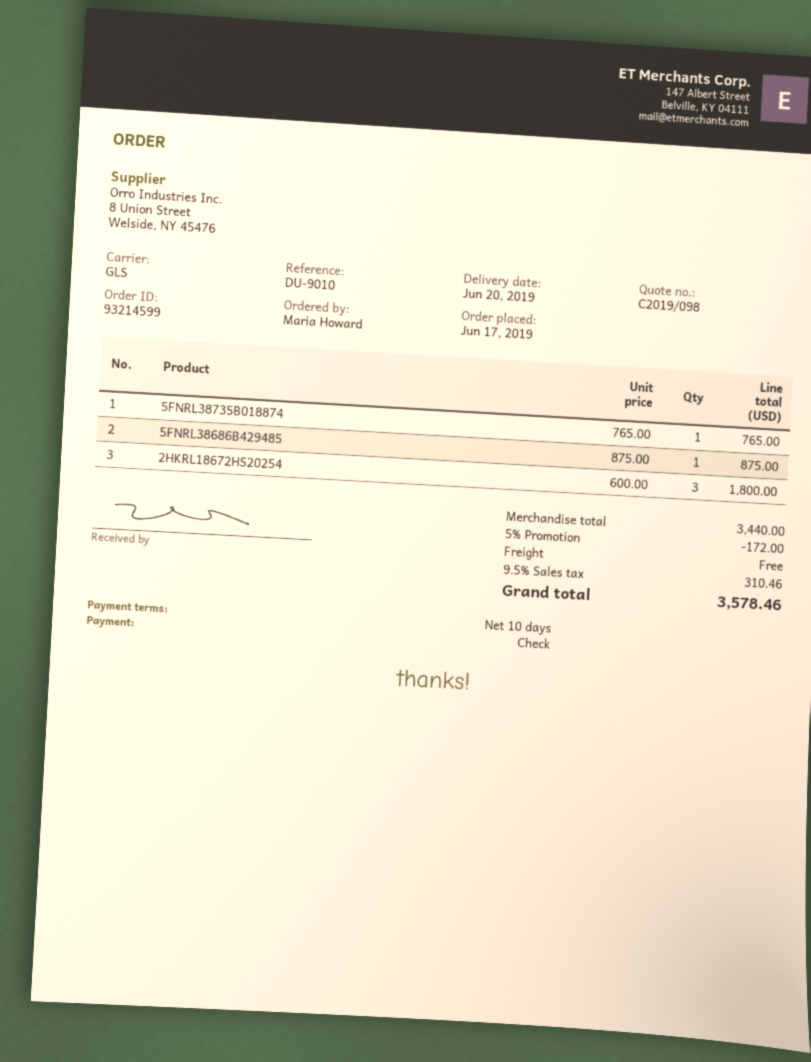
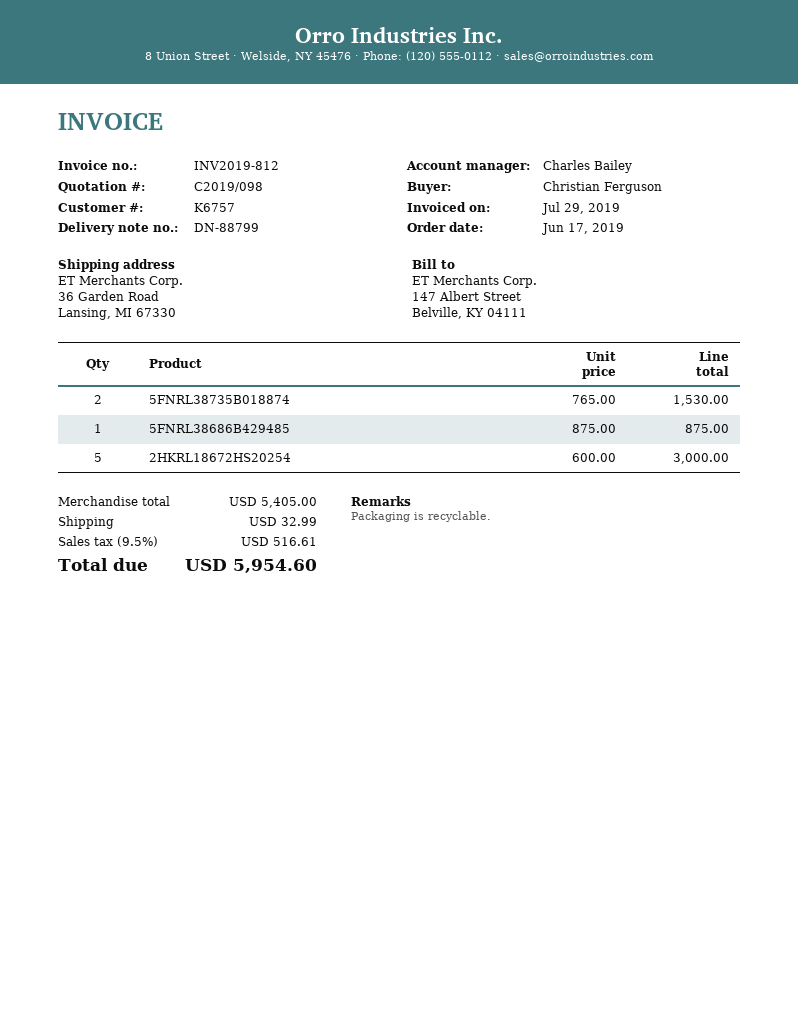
ordered by: Maria Howard -> Christian Ferguson
5FNRL38735B018874: 1 x 765.00 = 765.00 -> 2 x 765.00 = 1530.00
2HKRL18672HS20254: 3 x 600.00 = 1800.00 -> 5 x 600.00 = 3000.00
subtotal: 3440.00 -> 5405.00
discount: 5% = 172.00 -> none
shipping: 0.00 -> 32.99
tax: 9.5% = 310.46 -> 9.5% = 516.61
total: 3578.46 -> 5954.60

